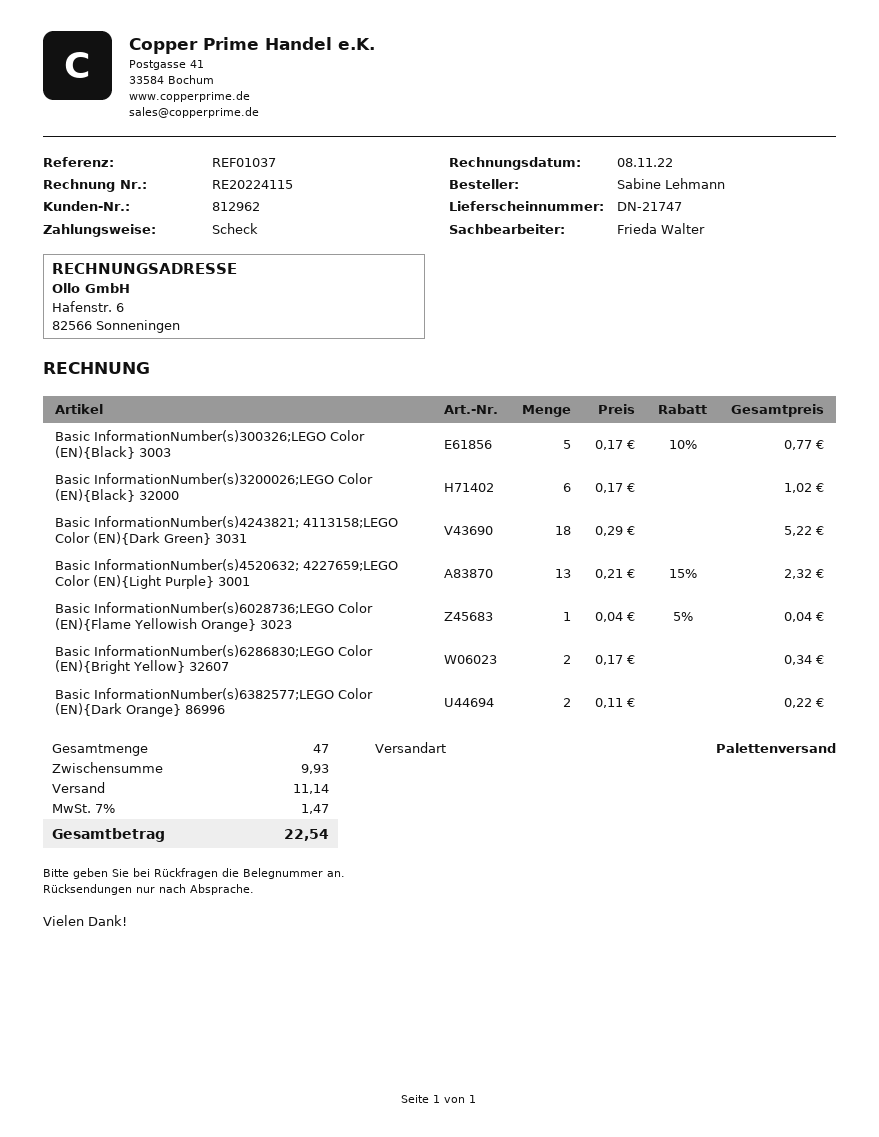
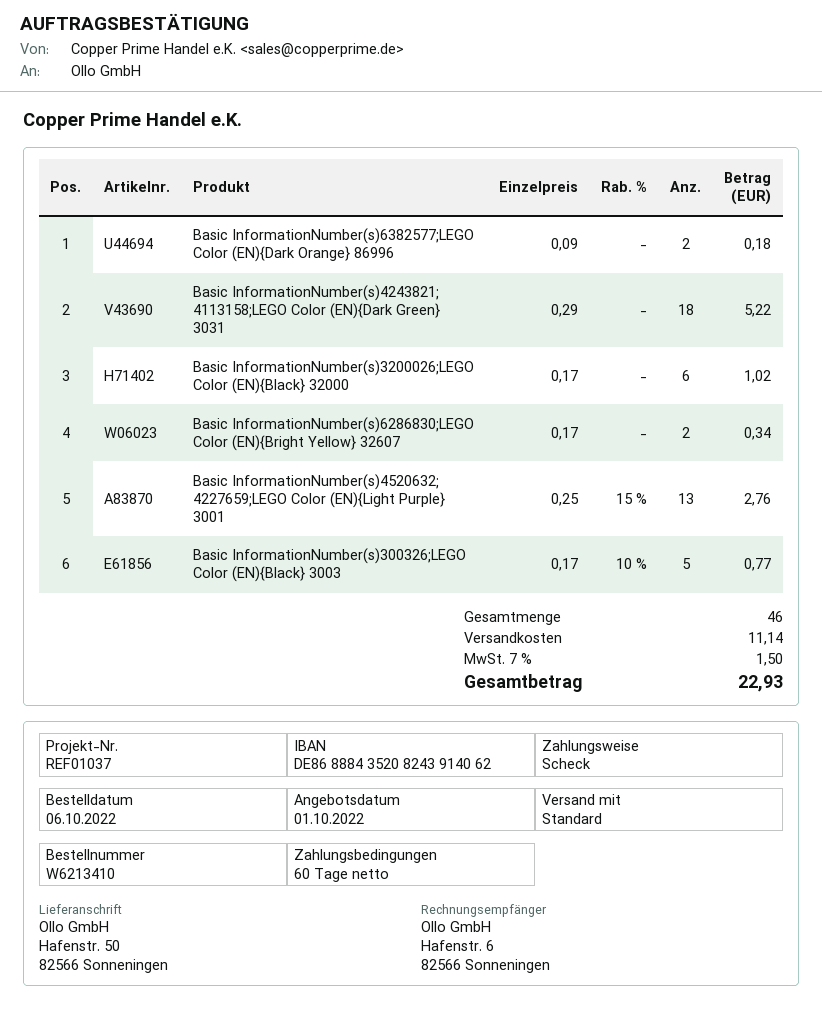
shipping method: pallet freight -> standard
Basic InformationNumber(s)4520632; 4227659;LEGO Color (EN){Light Purple} 3001: 13 x 0.21 - 15% = 2.32 -> 13 x 0.25 - 15% = 2.76
Basic InformationNumber(s)6028736;LEGO Color (EN){Flame Yellowish Orange} 3023: 1 x 0.04 - 5% = 0.04 -> none
Basic InformationNumber(s)6382577;LEGO Color (EN){Dark Orange} 86996: 2 x 0.11 = 0.22 -> 2 x 0.09 = 0.18
total quantity: 47 -> 46
tax: 7% = 1.47 -> 7% = 1.50
total: 22.54 -> 22.93

